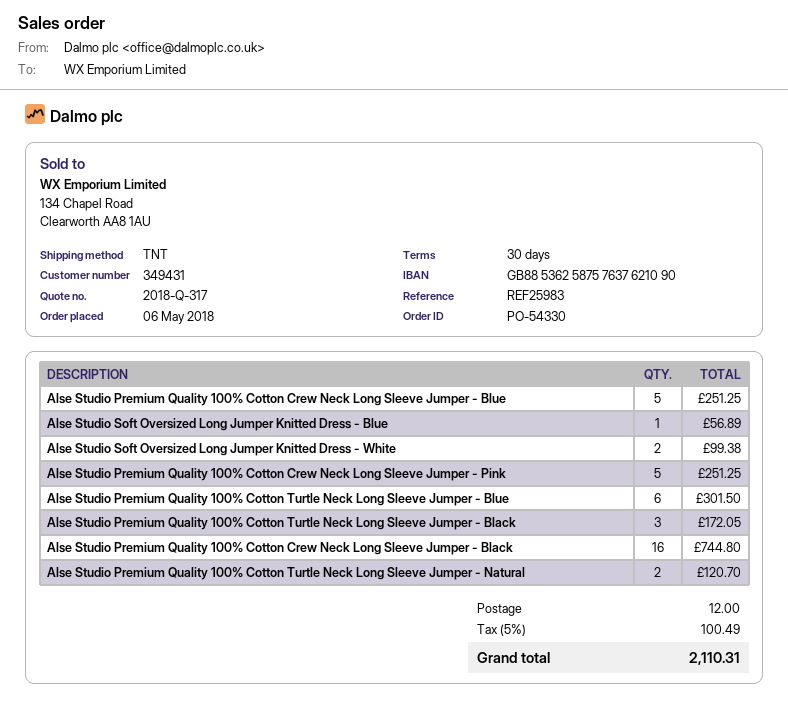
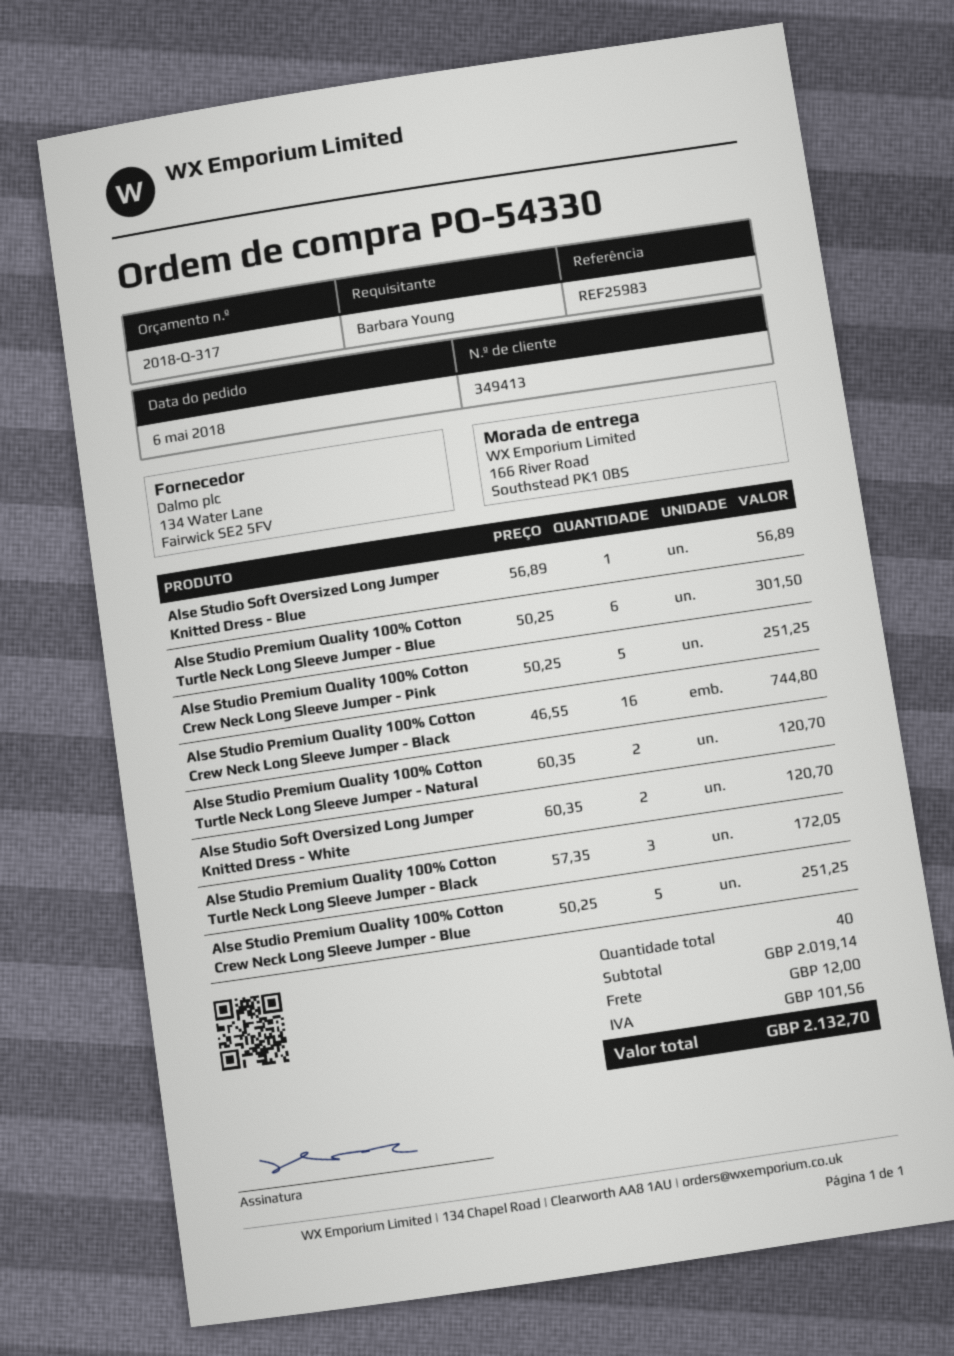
customer number: 349431 -> 349413
Alse Studio Soft Oversized Long Jumper Knitted Dress - White: 2 for 99.38 -> 2 for 120.70
tax: 100.49 -> 101.56
total: 2110.31 -> 2132.70

